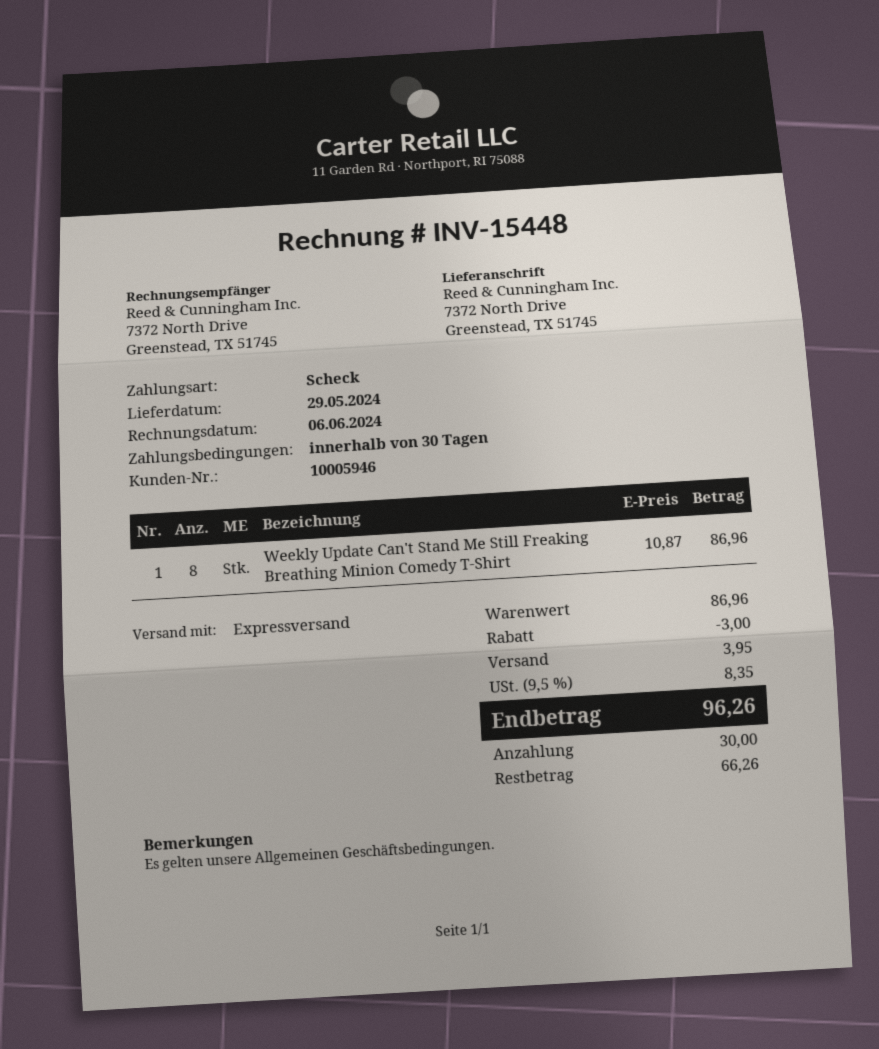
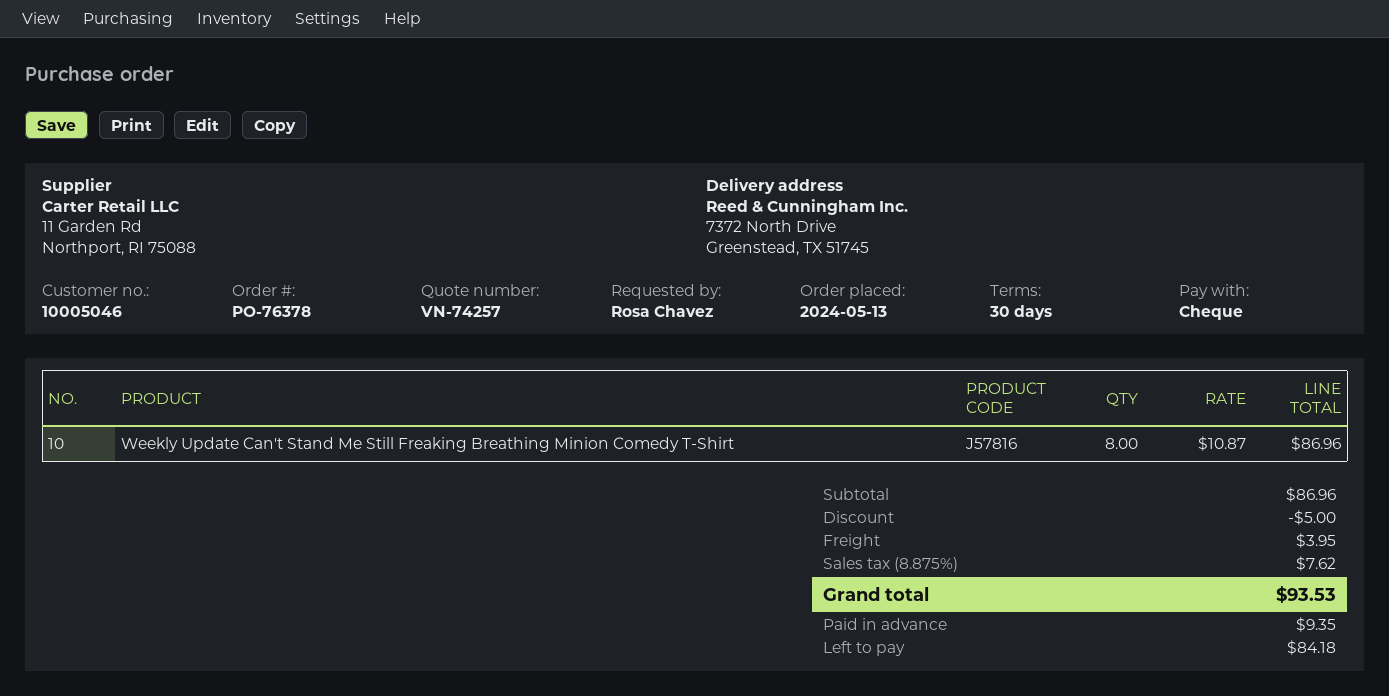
customer number: 10005946 -> 10005046
discount: 3.00 -> 5.00
tax: 9.5% = 8.35 -> 8.875% = 7.62
total: 96.26 -> 93.53
deposit: 30.00 -> 9.35
balance: 66.26 -> 84.18

